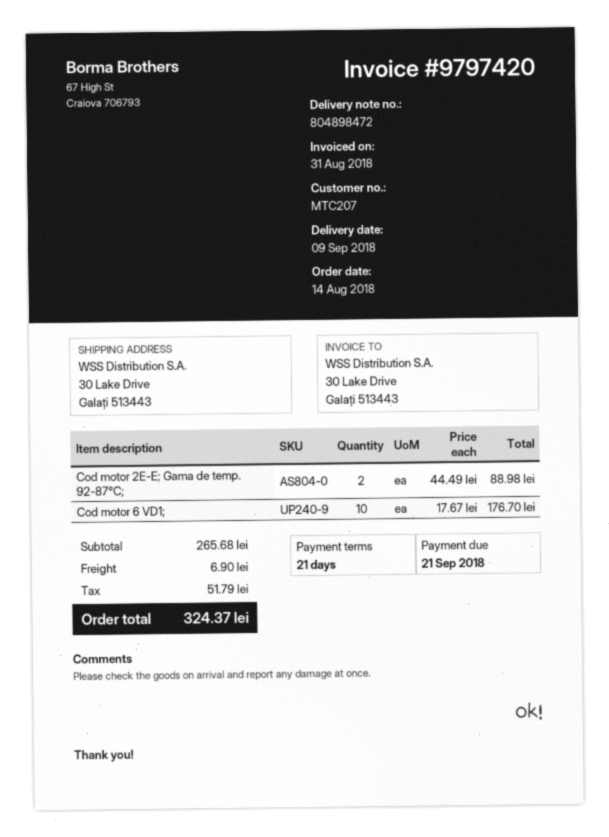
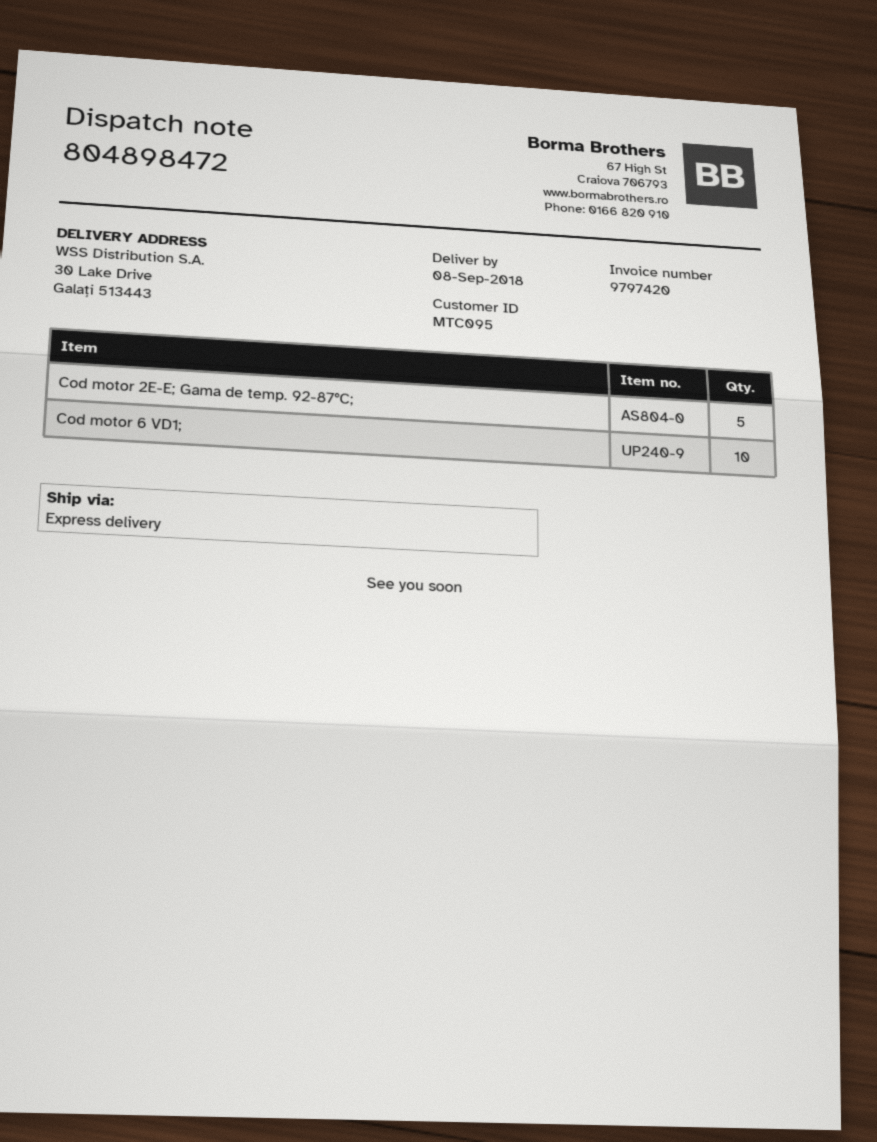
delivery date: 2018-09-09 -> 2018-09-08
customer number: MTC207 -> MTC095
Cod motor 2E-E; Gama de temp. 92-87°C;: 2 -> 5

